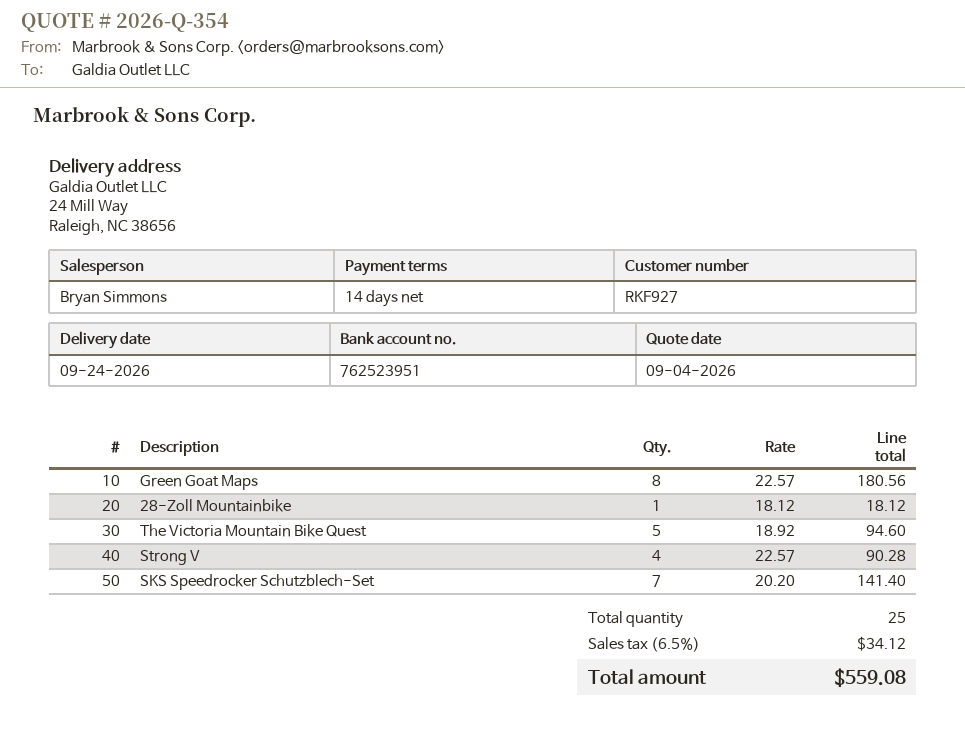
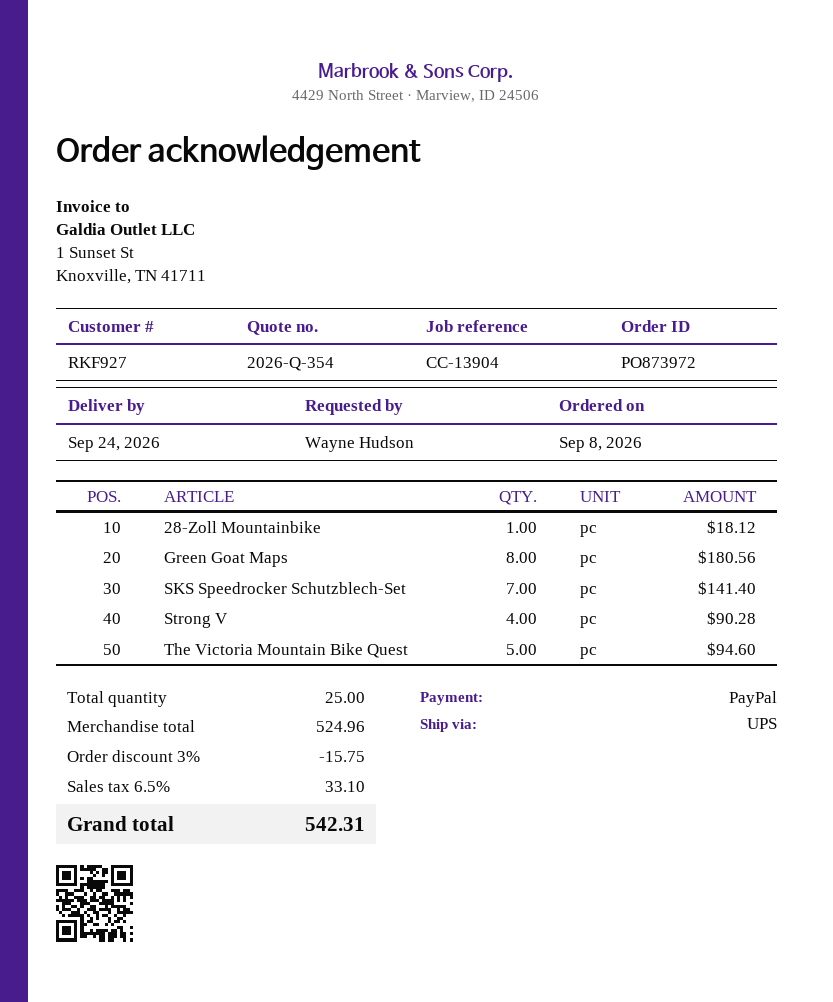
discount: none -> 3% = 15.75
tax: 6.5% = 34.12 -> 6.5% = 33.10
total: 559.08 -> 542.31

